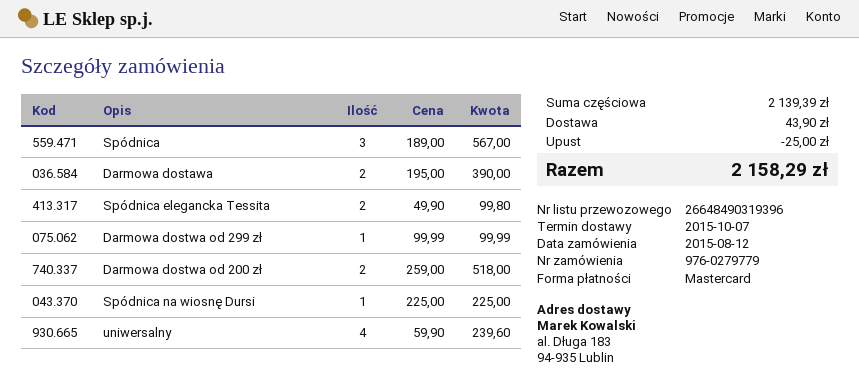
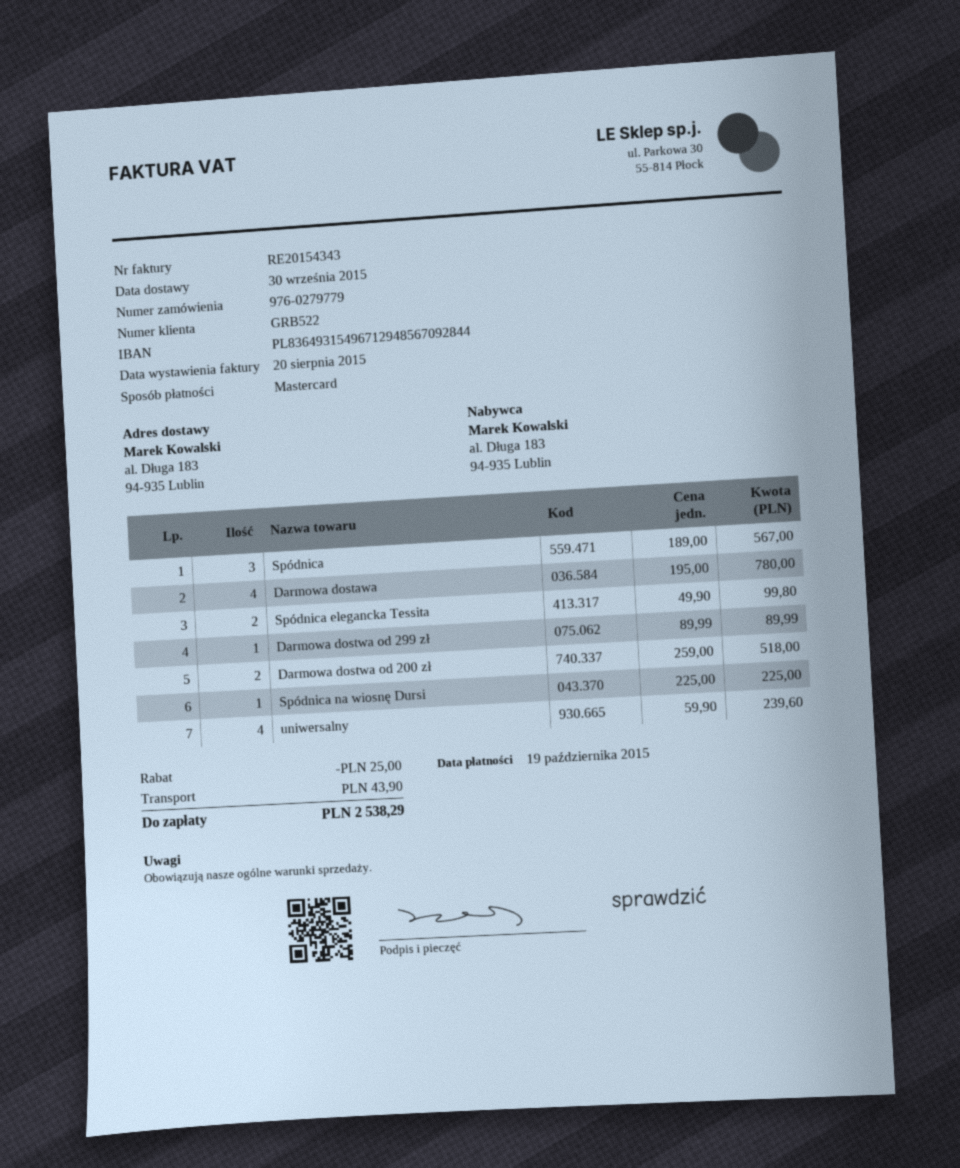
delivery date: 2015-10-07 -> 2015-09-30
Darmowa dostawa: 2 x 195.00 = 390.00 -> 4 x 195.00 = 780.00
Darmowa dostwa od 299 zł: 1 x 99.99 = 99.99 -> 1 x 89.99 = 89.99
total: 2158.29 -> 2538.29

